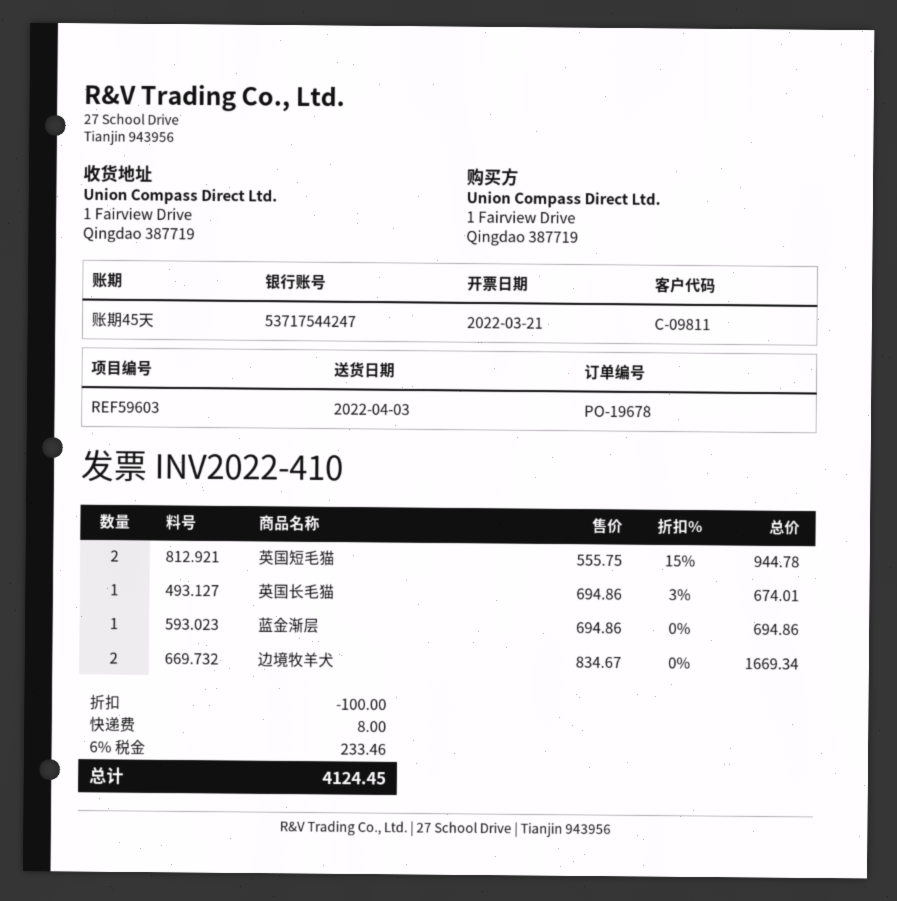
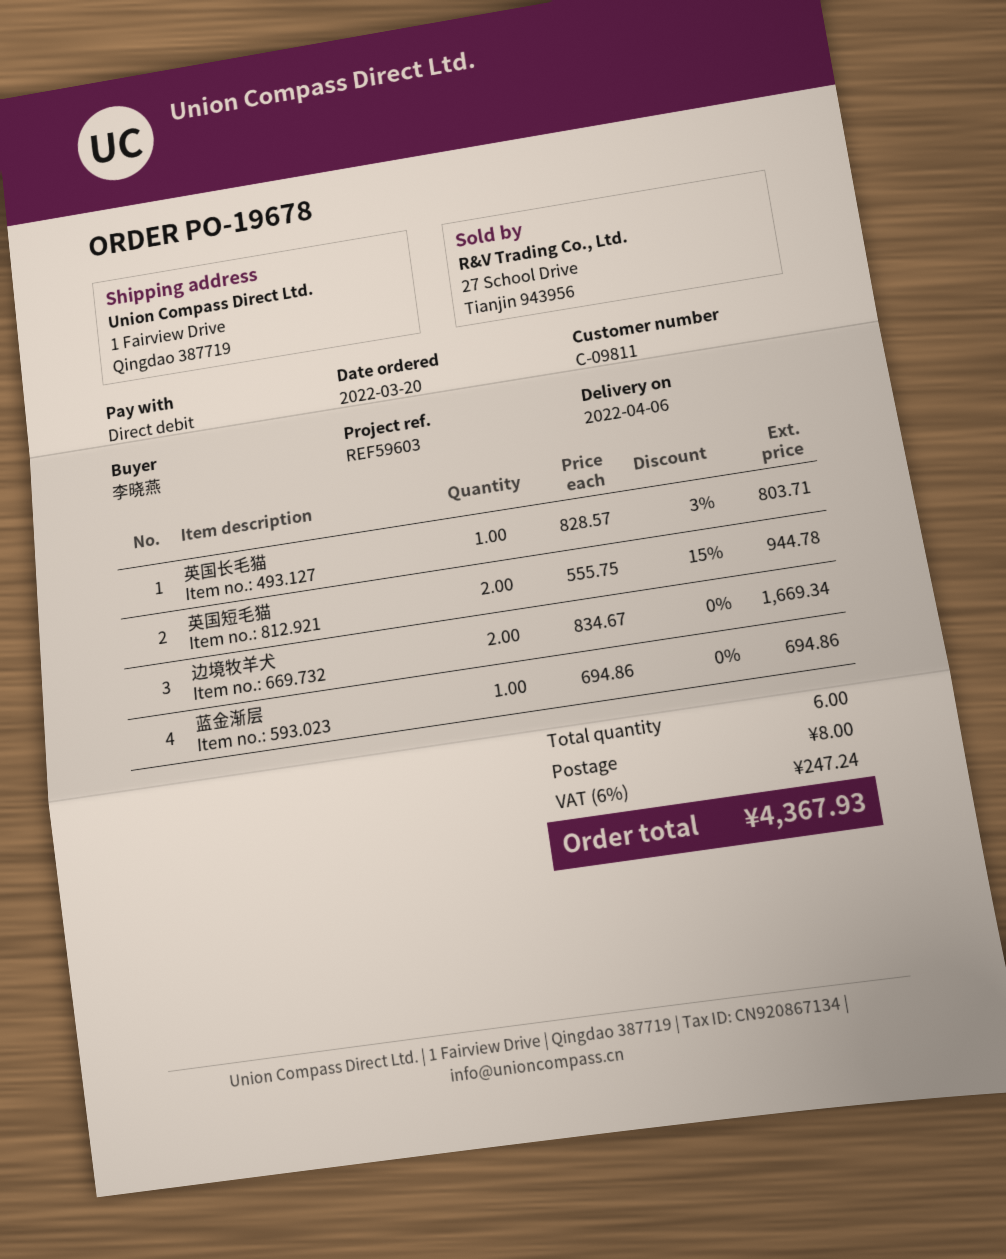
delivery date: 2022-04-03 -> 2022-04-06
英国长毛猫: 1 x 694.86 - 3% = 674.01 -> 1 x 828.57 - 3% = 803.71
discount: 100.00 -> none
tax: 6% = 233.46 -> 6% = 247.24
total: 4124.45 -> 4367.93

